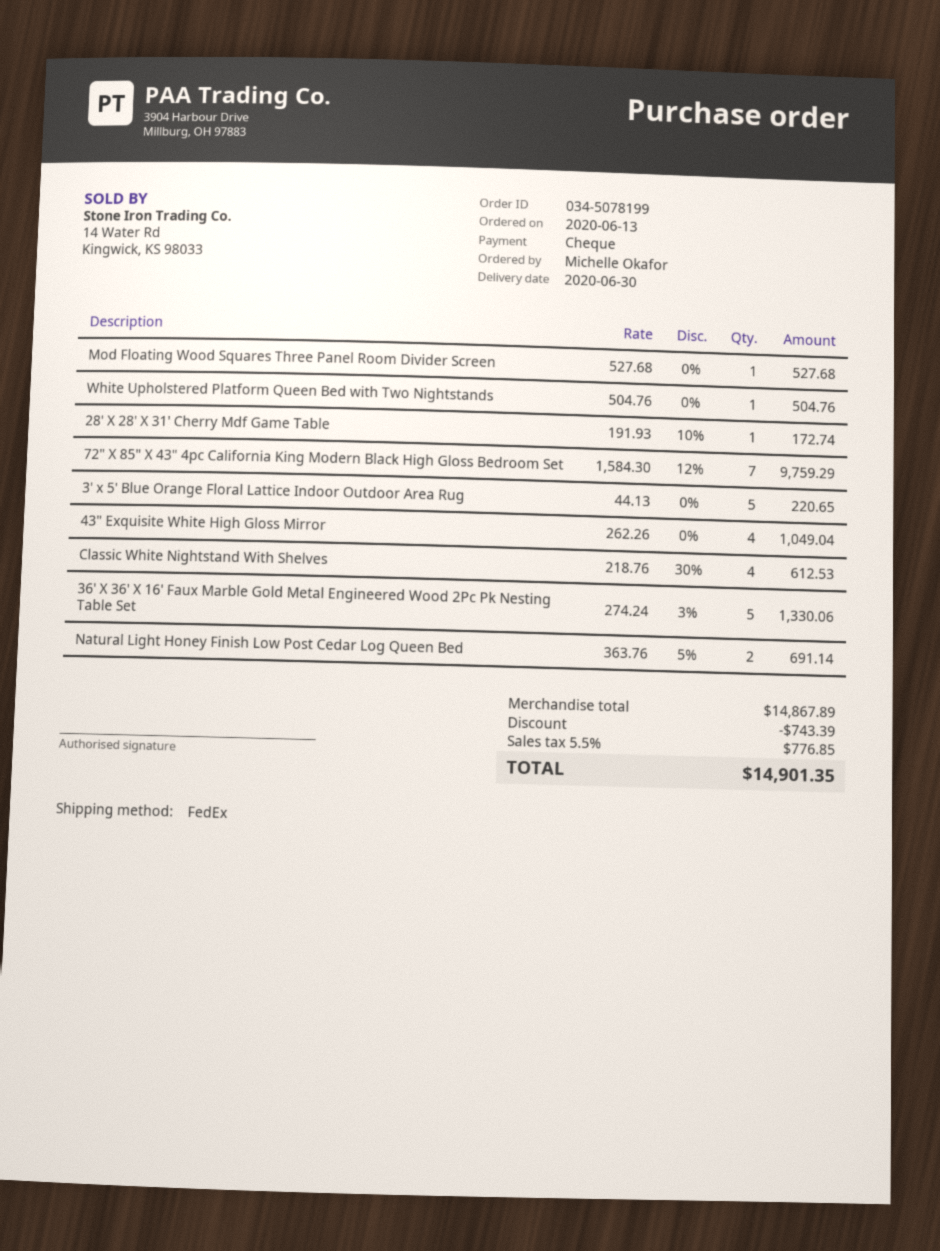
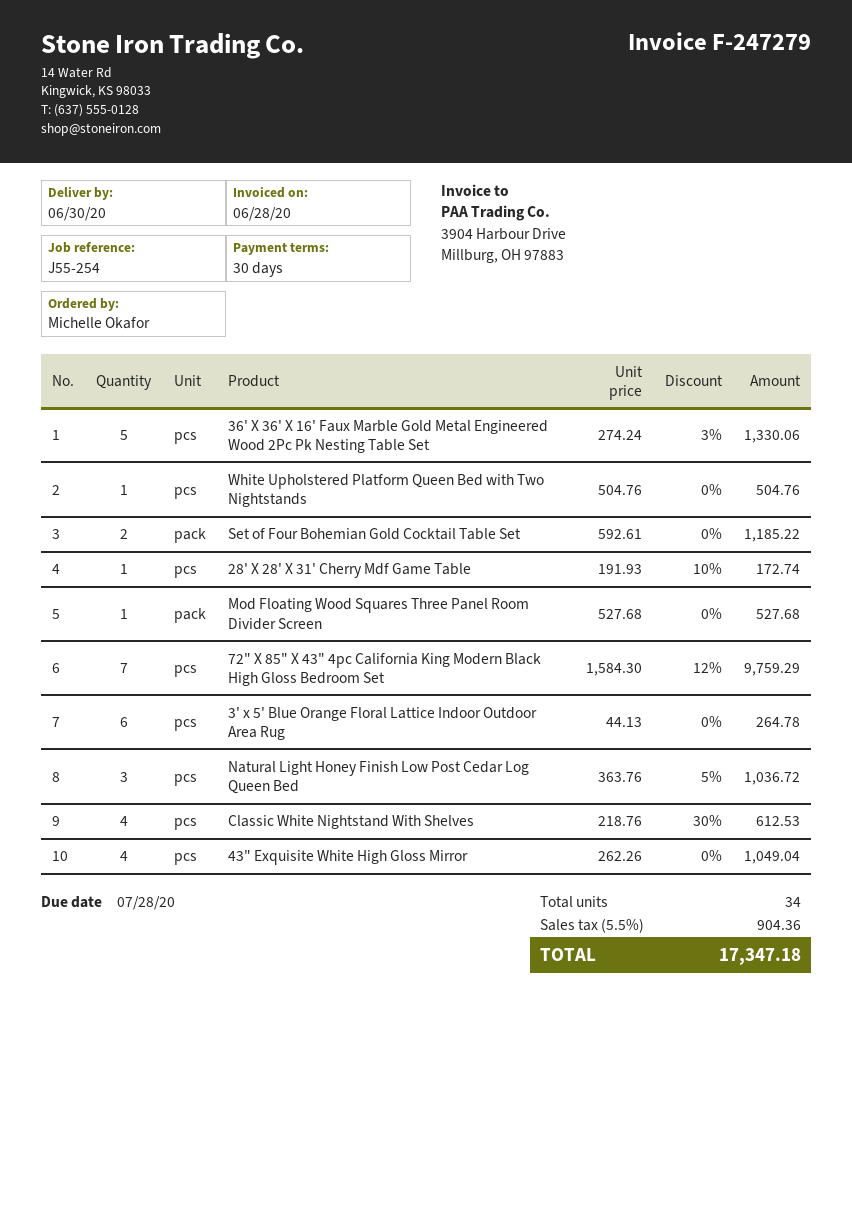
3' x 5' Blue Orange Floral Lattice Indoor Outdoor Area Rug: 5 x 44.13 = 220.65 -> 6 x 44.13 = 264.78
Natural Light Honey Finish Low Post Cedar Log Queen Bed: 2 x 363.76 - 5% = 691.14 -> 3 x 363.76 - 5% = 1036.72
Set of Four Bohemian Gold Cocktail Table Set: none -> 2 x 592.61 = 1185.22
discount: 743.39 -> none
tax: 5.5% = 776.85 -> 5.5% = 904.36
total: 14901.35 -> 17347.18

